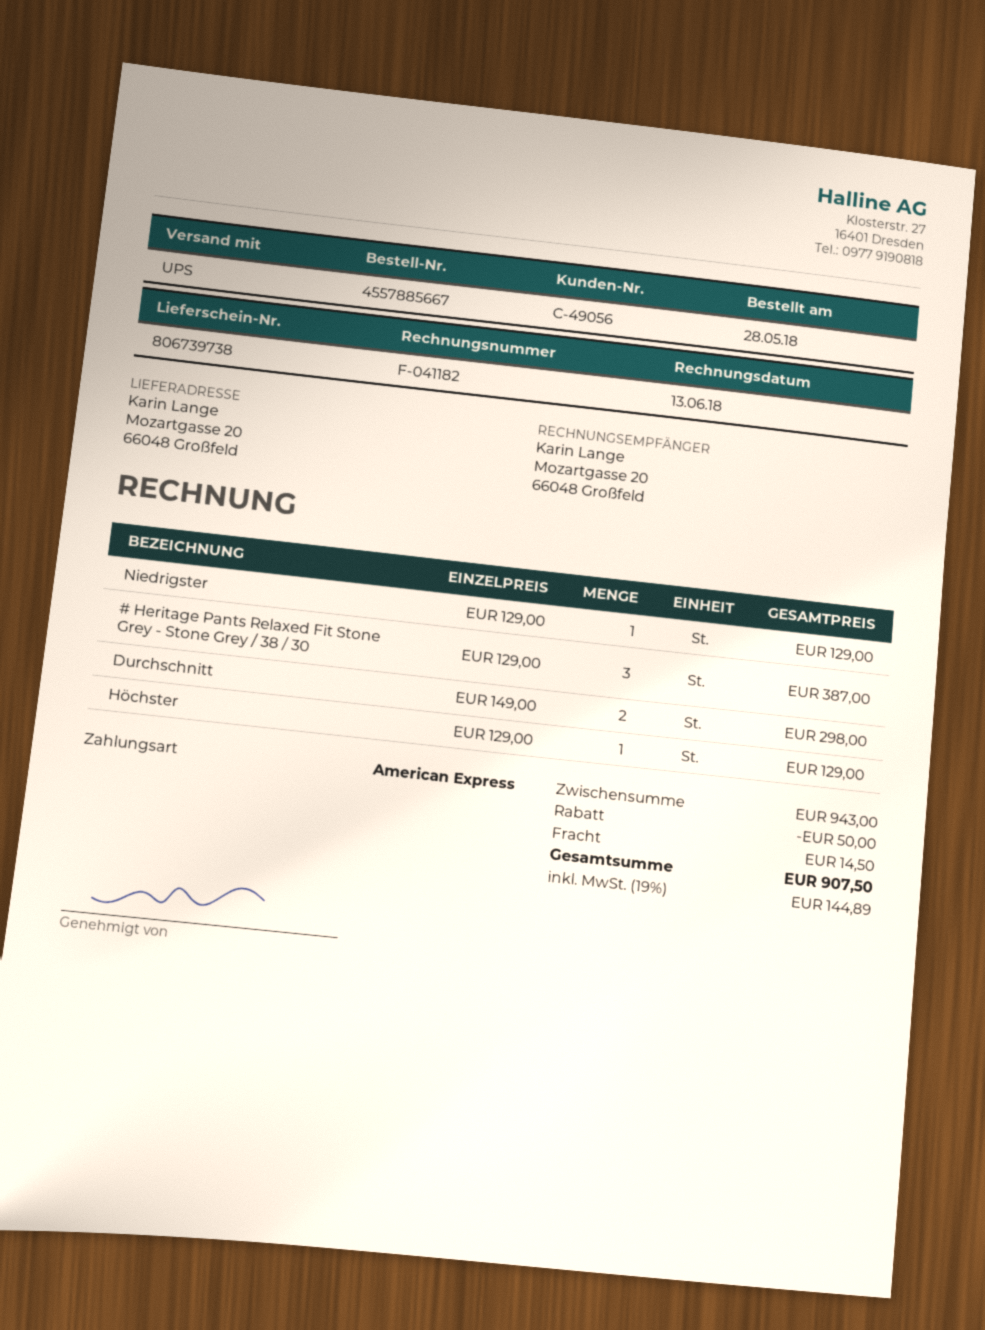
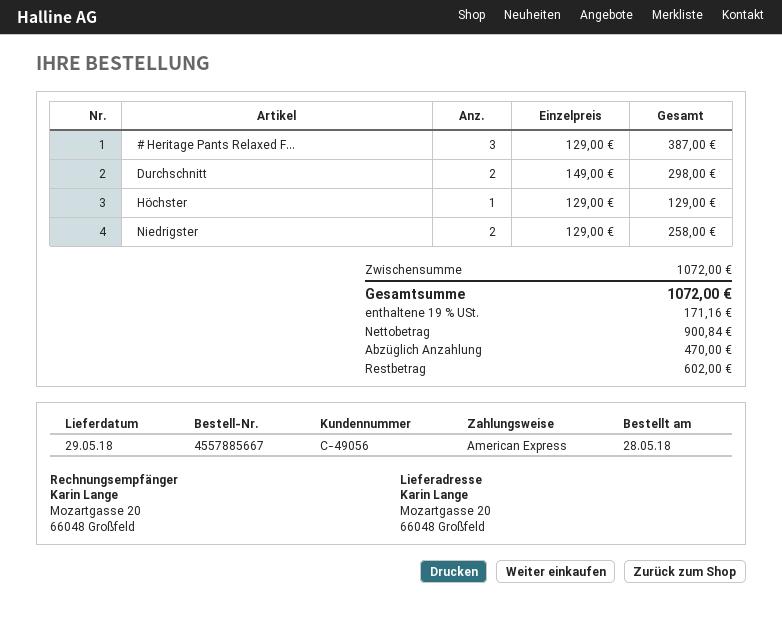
Niedrigster: 1 x 129.00 = 129.00 -> 2 x 129.00 = 258.00
subtotal: 943.00 -> 1072.00
discount: 50.00 -> none
shipping: 14.50 -> none
tax: 19% = 144.89 -> 19% = 171.16
total: 907.50 -> 1072.00

